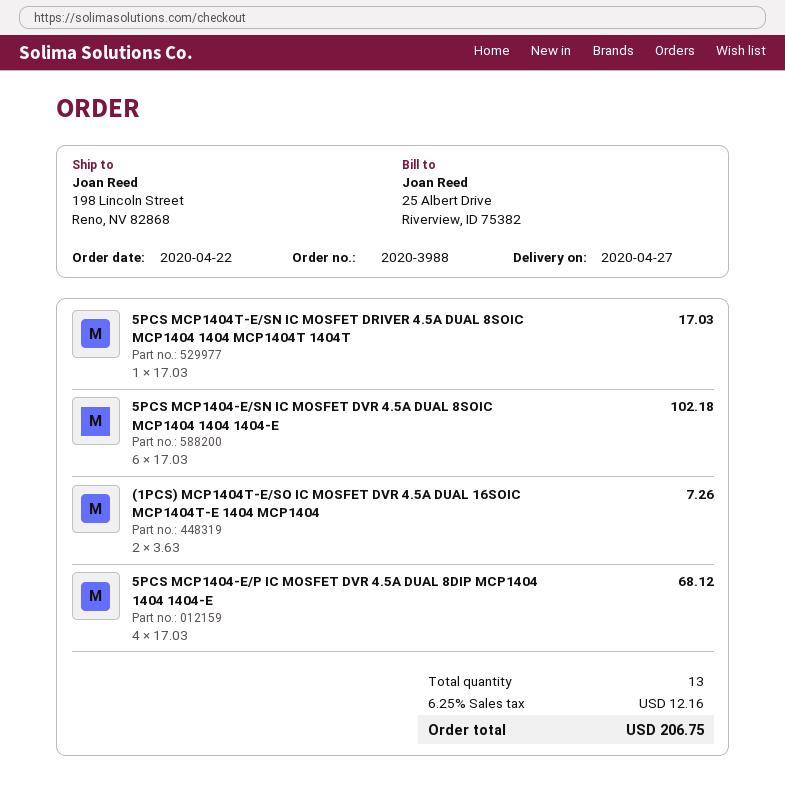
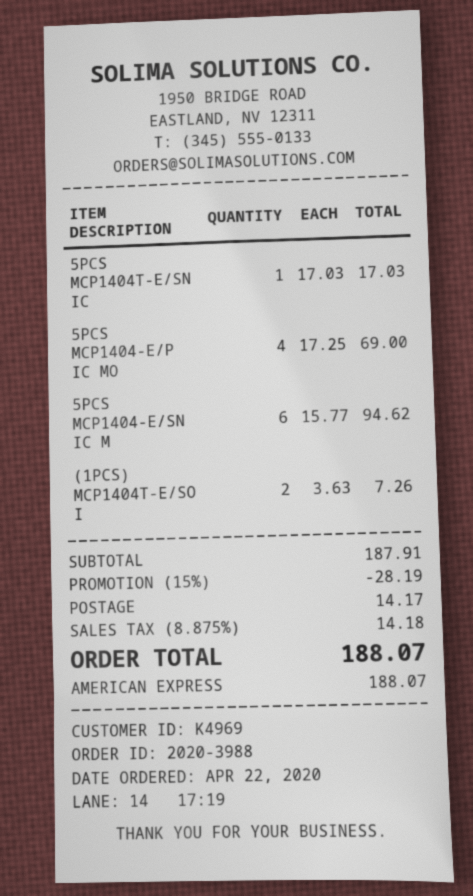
5PCS MCP1404-E/SN IC MOSFET DVR 4.5A DUAL 8SOIC MCP1404 1404 1404-E: 6 x 17.03 = 102.18 -> 6 x 15.77 = 94.62
5PCS MCP1404-E/P IC MOSFET DVR 4.5A DUAL 8DIP MCP1404 1404 1404-E: 4 x 17.03 = 68.12 -> 4 x 17.25 = 69.00
discount: none -> 15% = 28.19
shipping: none -> 14.17
tax: 6.25% = 12.16 -> 8.875% = 14.18
total: 206.75 -> 188.07

